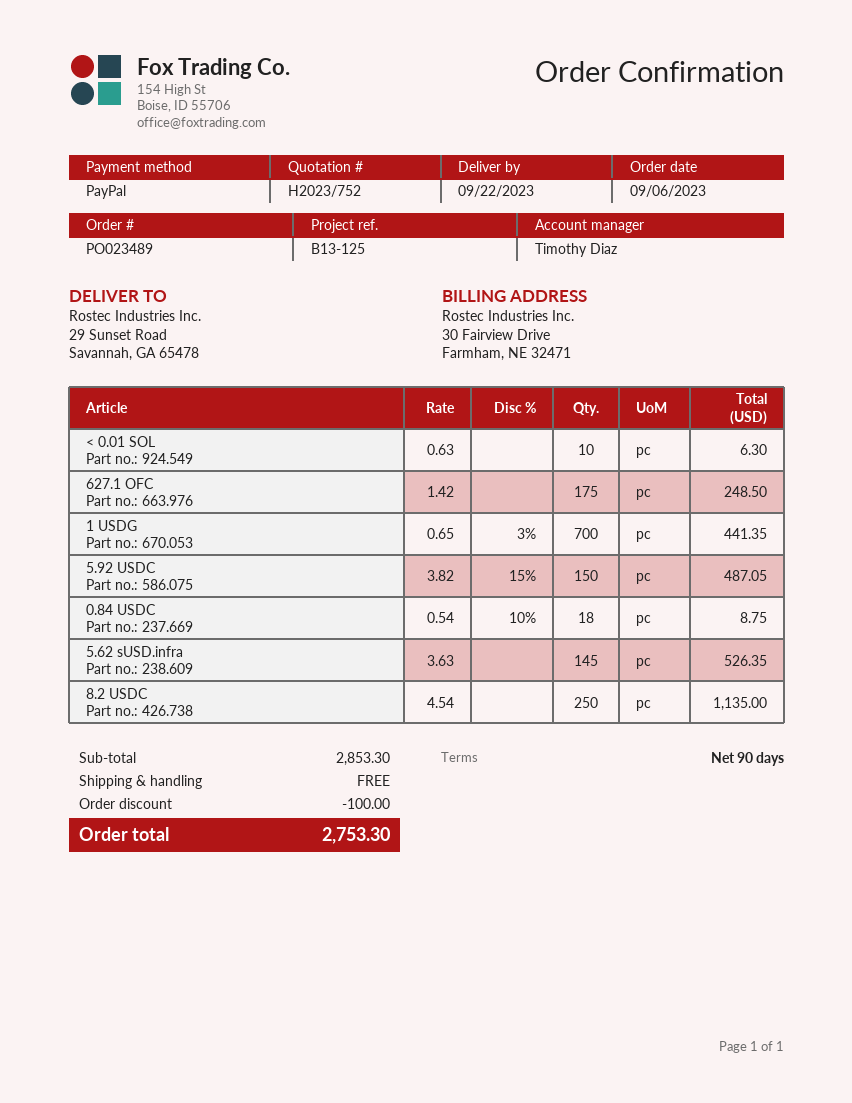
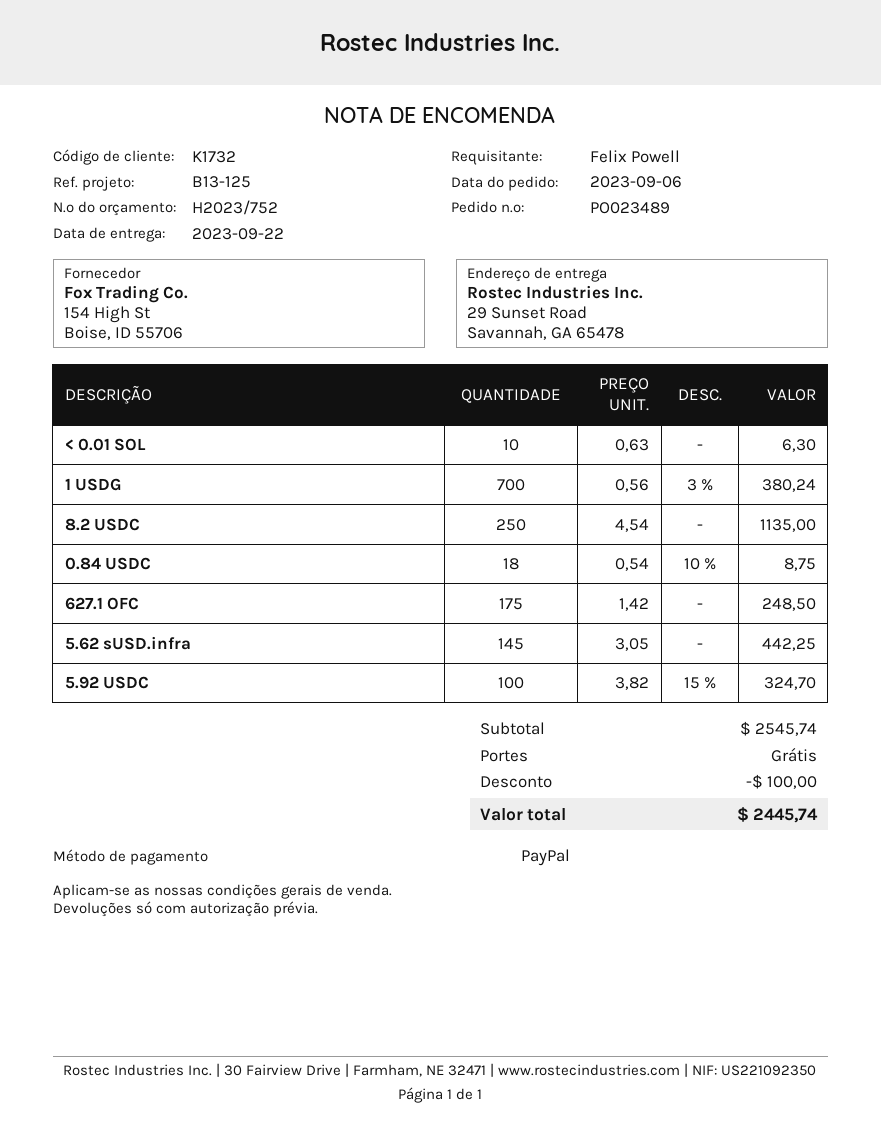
1 USDG: 700 x 0.65 - 3% = 441.35 -> 700 x 0.56 - 3% = 380.24
5.92 USDC: 150 x 3.82 - 15% = 487.05 -> 100 x 3.82 - 15% = 324.70
5.62 sUSD.infra: 145 x 3.63 = 526.35 -> 145 x 3.05 = 442.25
subtotal: 2853.30 -> 2545.74
total: 2753.30 -> 2445.74

